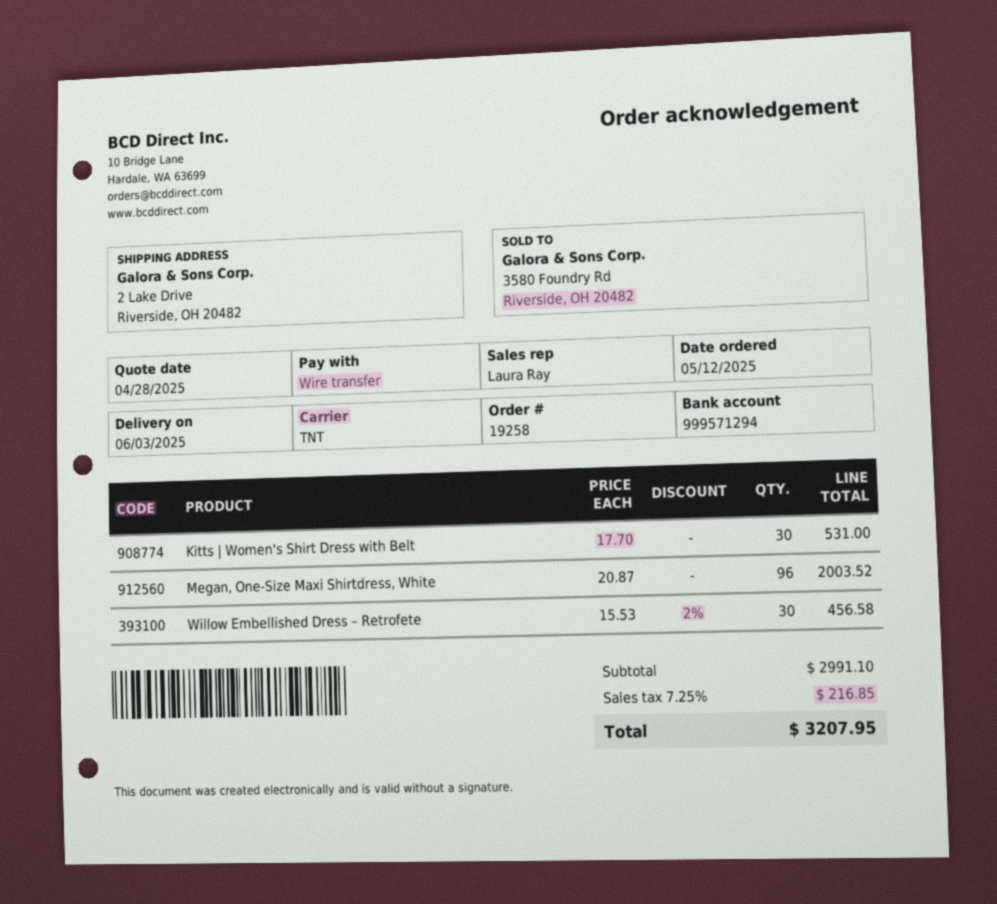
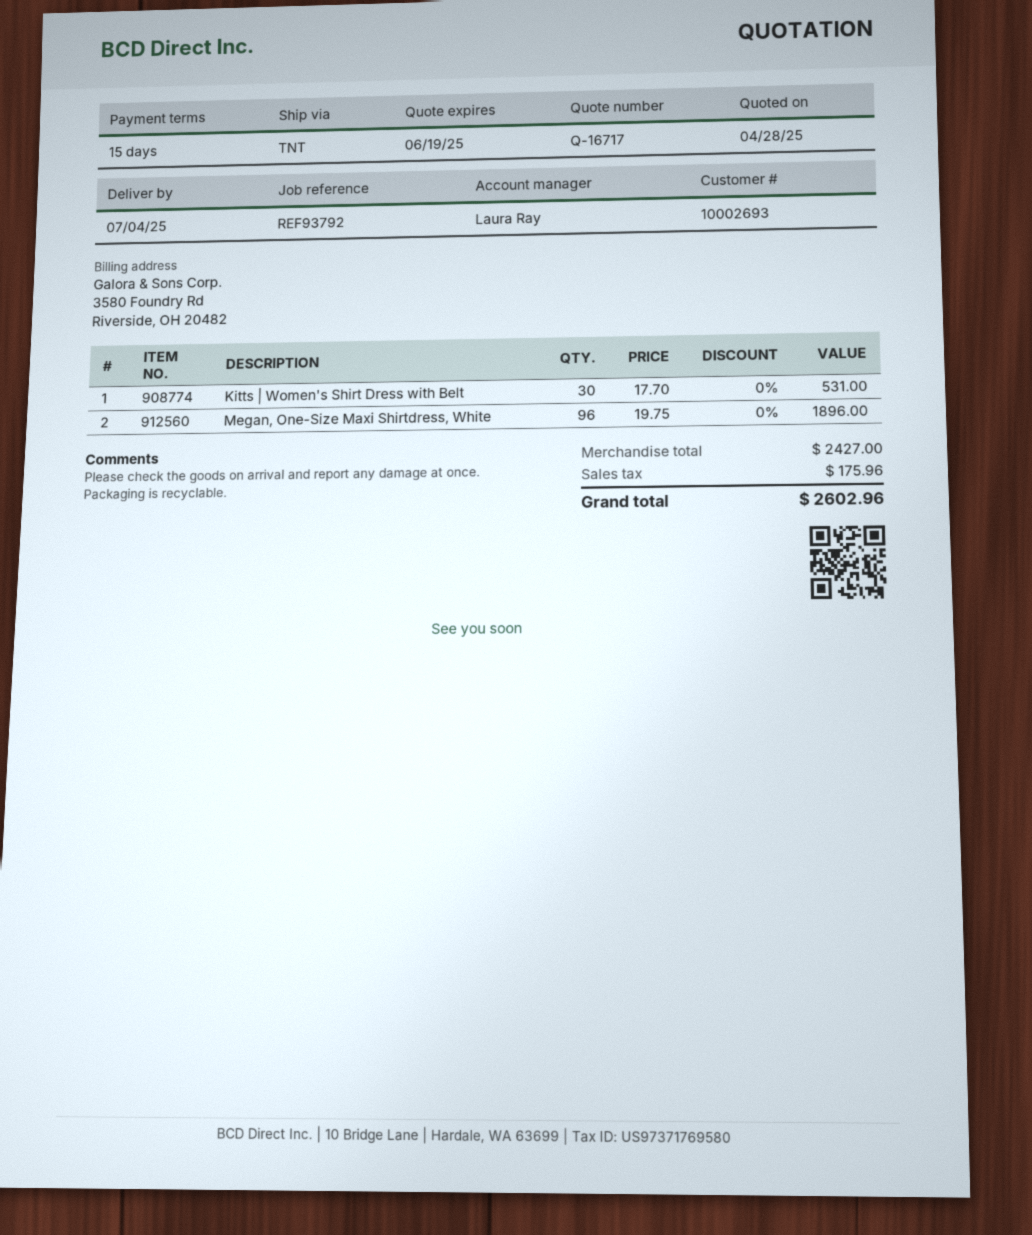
delivery date: 2025-06-03 -> 2025-07-04
Megan, One-Size Maxi Shirtdress, White: 96 x 20.87 = 2003.52 -> 96 x 19.75 = 1896.00
Willow Embellished Dress – Retrofete: 30 x 15.53 - 2% = 456.58 -> none
subtotal: 2991.10 -> 2427.00
tax: 216.85 -> 175.96
total: 3207.95 -> 2602.96

